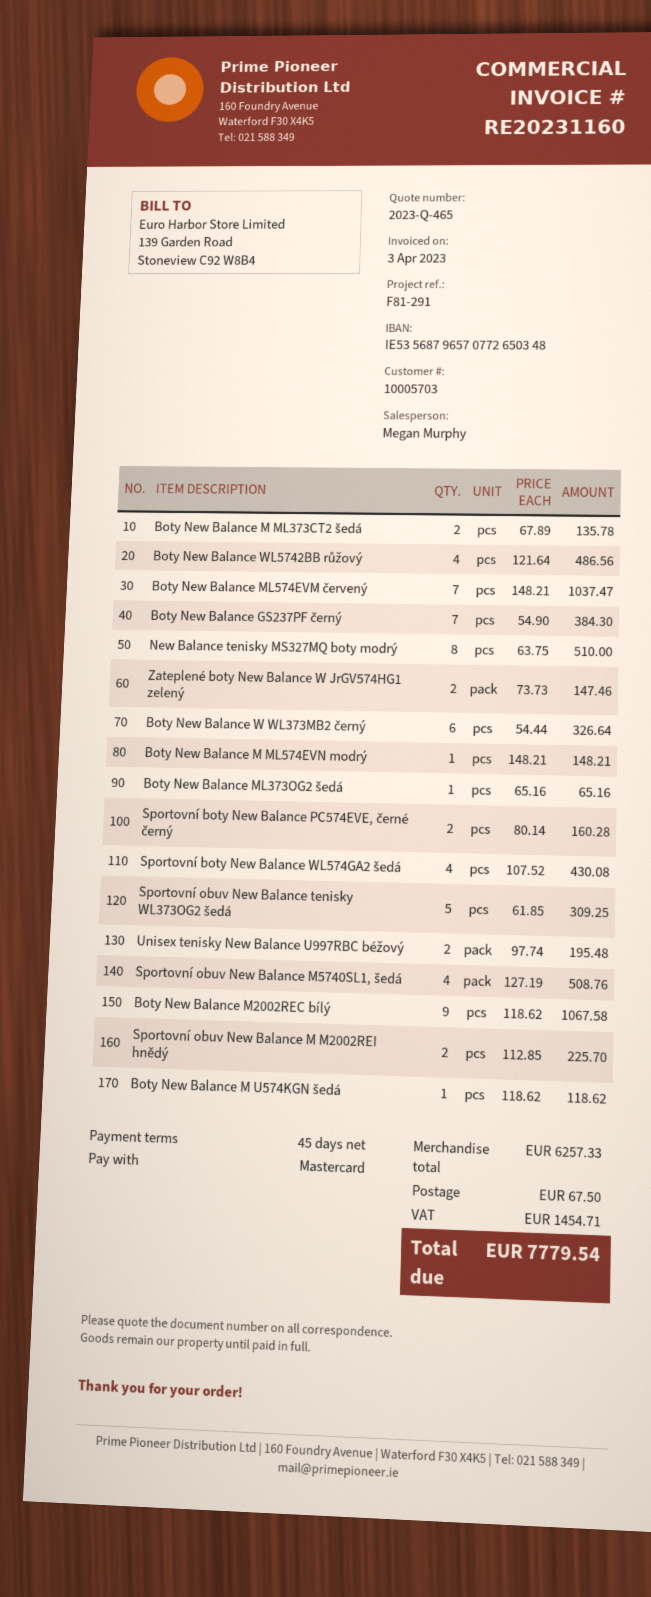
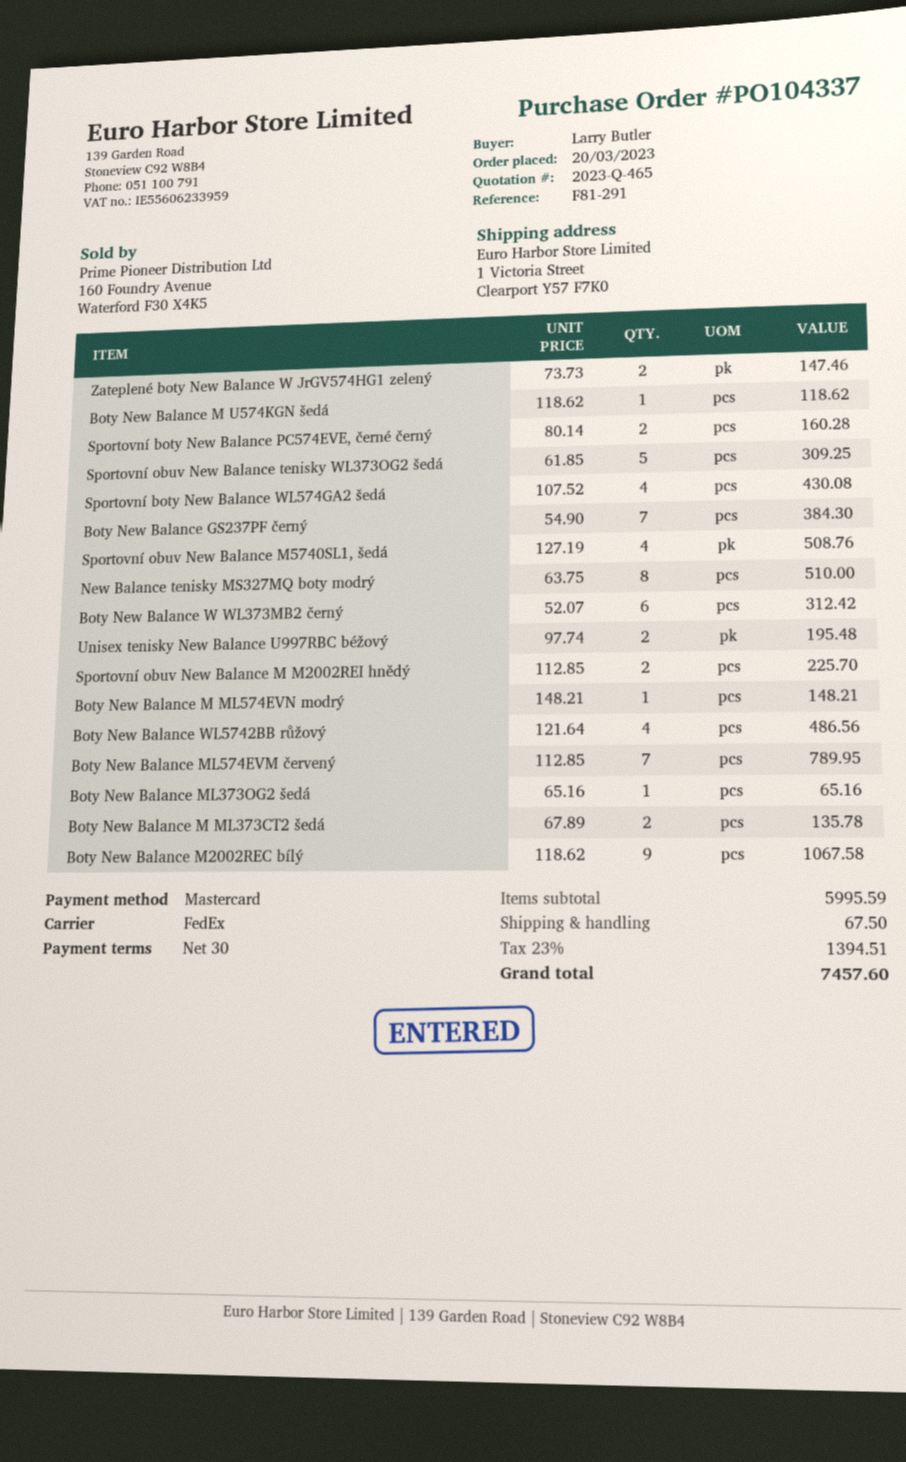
payment terms: 45 days -> 30 days
Boty New Balance ML574EVM červený: 7 x 148.21 = 1037.47 -> 7 x 112.85 = 789.95
Boty New Balance W WL373MB2 černý: 6 x 54.44 = 326.64 -> 6 x 52.07 = 312.42
subtotal: 6257.33 -> 5995.59
tax: 1454.71 -> 1394.51
total: 7779.54 -> 7457.60

